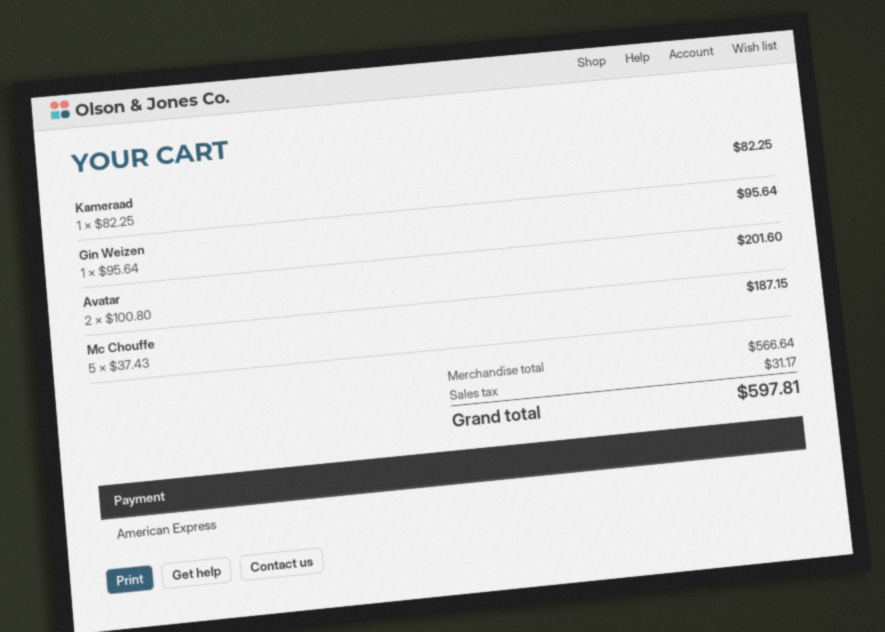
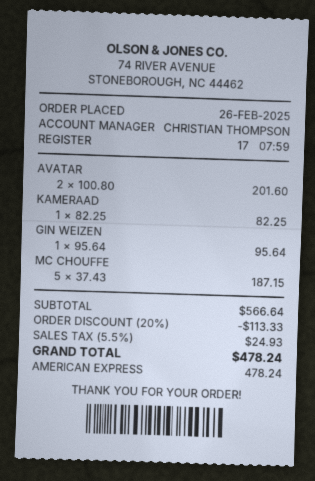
discount: none -> 20% = 113.33
tax: 31.17 -> 24.93
total: 597.81 -> 478.24

